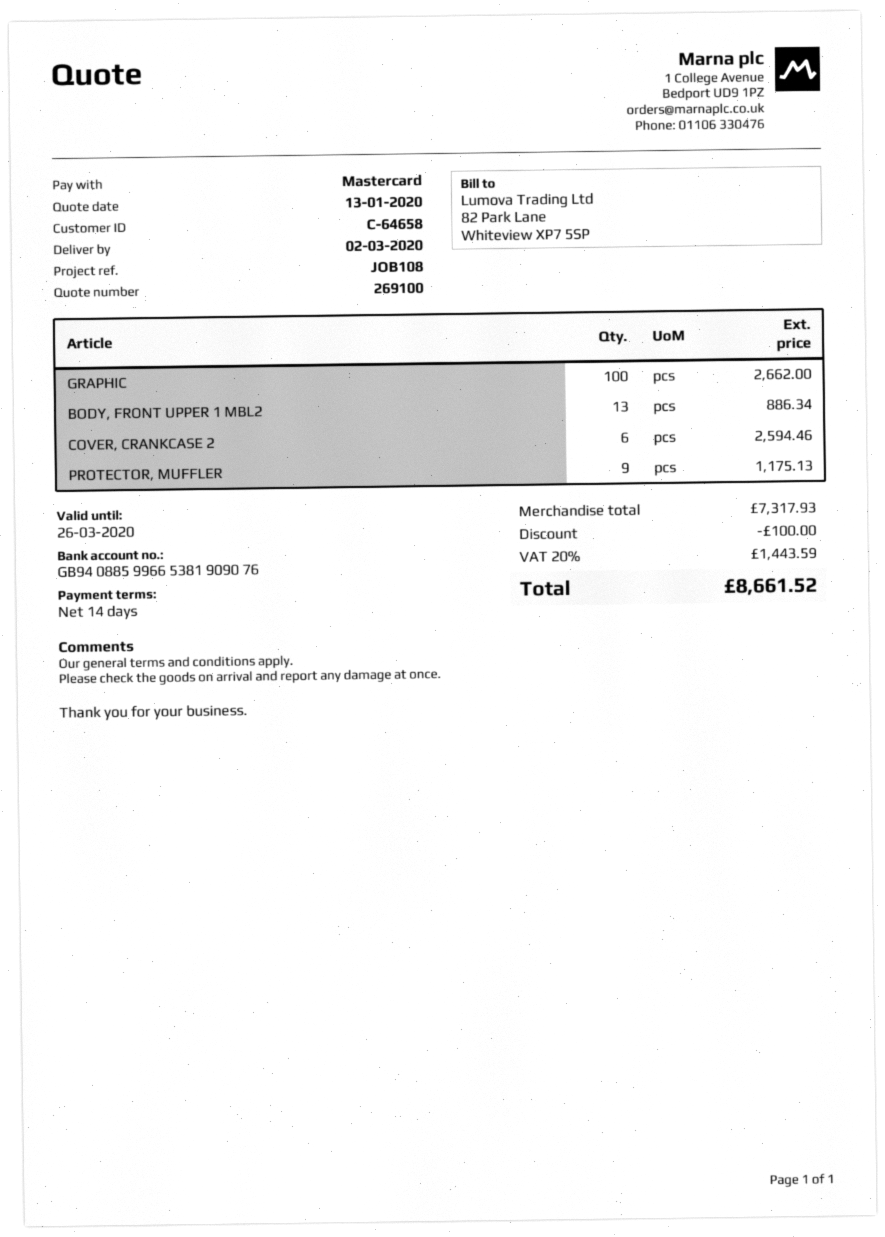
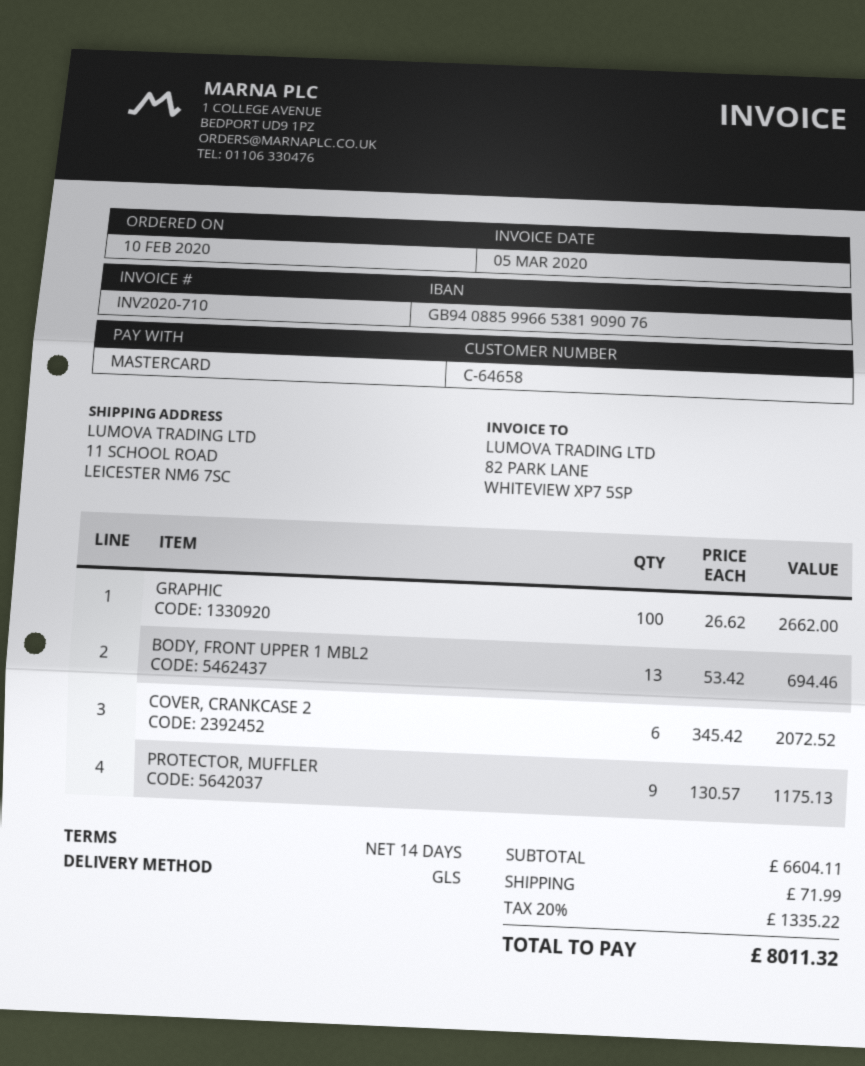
BODY, FRONT UPPER 1 MBL2: 13 for 886.34 -> 13 for 694.46
COVER, CRANKCASE 2: 6 for 2594.46 -> 6 for 2072.52
subtotal: 7317.93 -> 6604.11
discount: 100.00 -> none
shipping: none -> 71.99
tax: 20% = 1443.59 -> 20% = 1335.22
total: 8661.52 -> 8011.32

